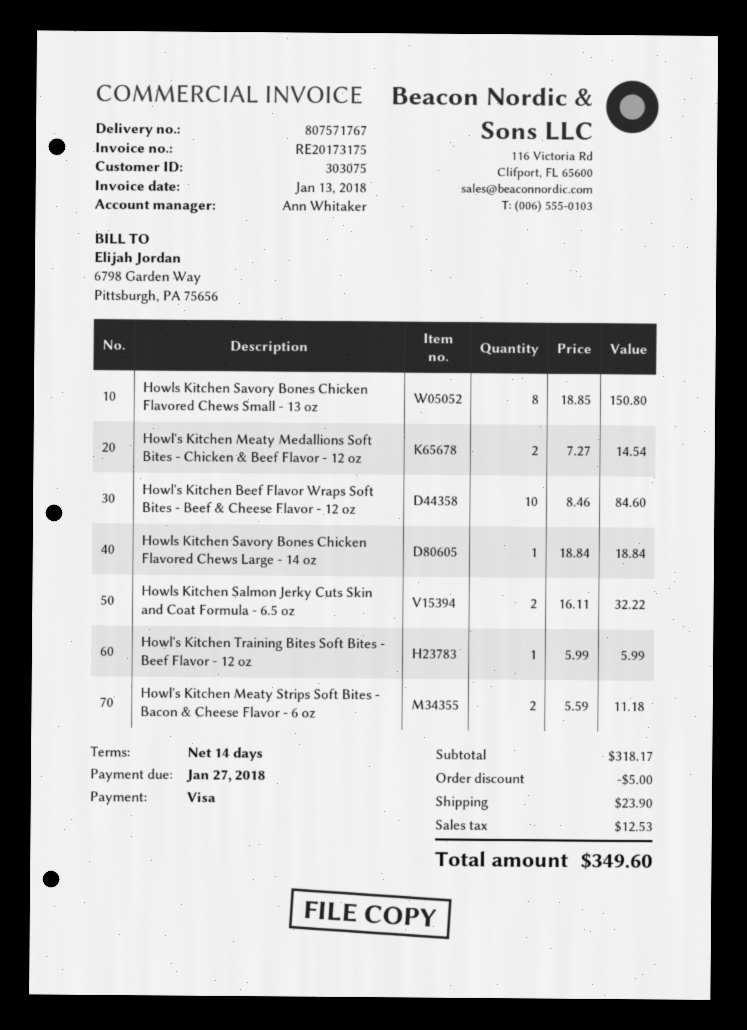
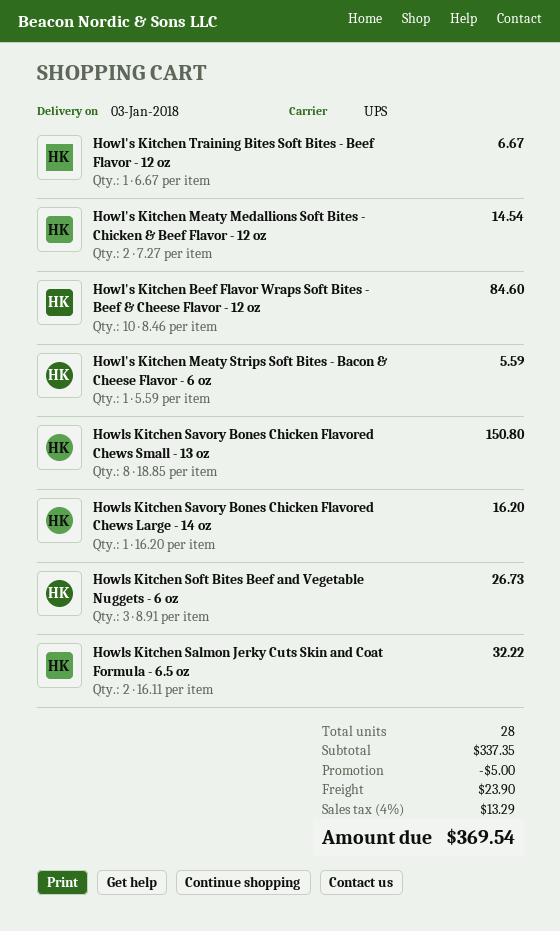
Howls Kitchen Savory Bones Chicken Flavored Chews Large - 14 oz: 1 x 18.84 = 18.84 -> 1 x 16.20 = 16.20
Howl's Kitchen Training Bites Soft Bites - Beef Flavor - 12 oz: 1 x 5.99 = 5.99 -> 1 x 6.67 = 6.67
Howl's Kitchen Meaty Strips Soft Bites - Bacon & Cheese Flavor - 6 oz: 2 x 5.59 = 11.18 -> 1 x 5.59 = 5.59
Howls Kitchen Soft Bites Beef and Vegetable Nuggets - 6 oz: none -> 3 x 8.91 = 26.73
subtotal: 318.17 -> 337.35
tax: 12.53 -> 13.29
total: 349.60 -> 369.54

